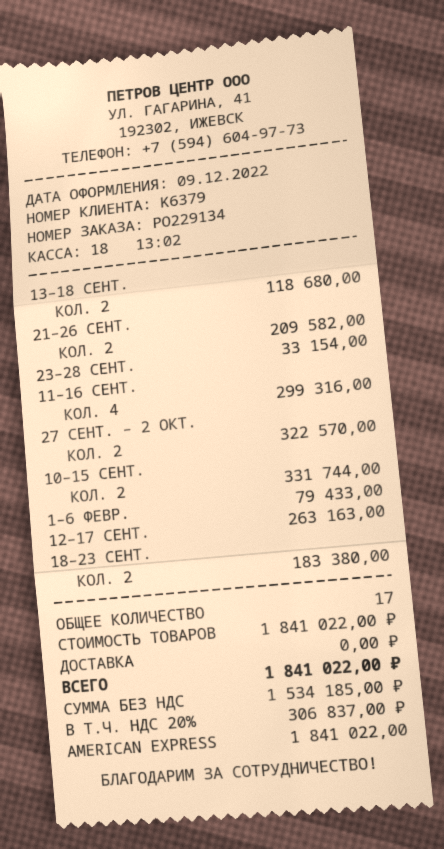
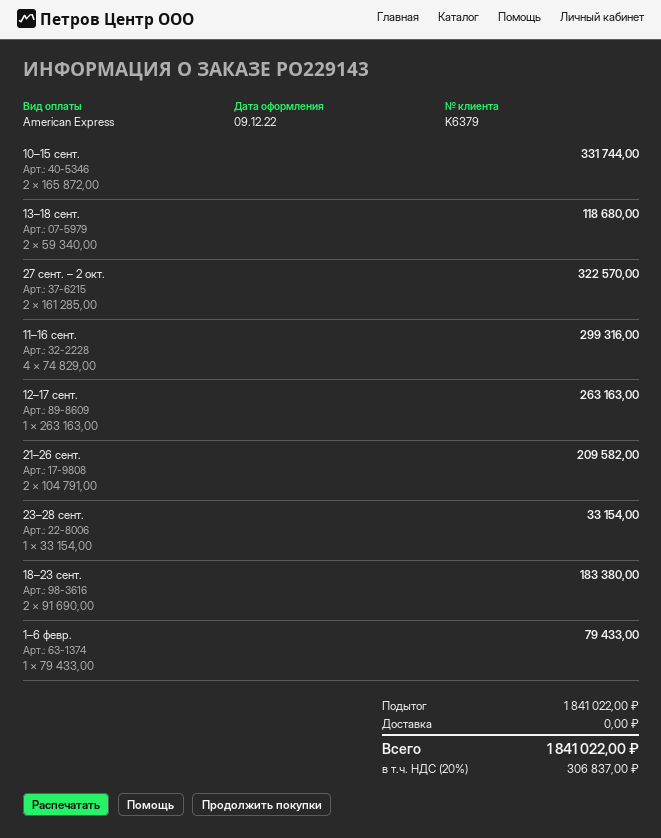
order number: PO229134 -> PO229143

